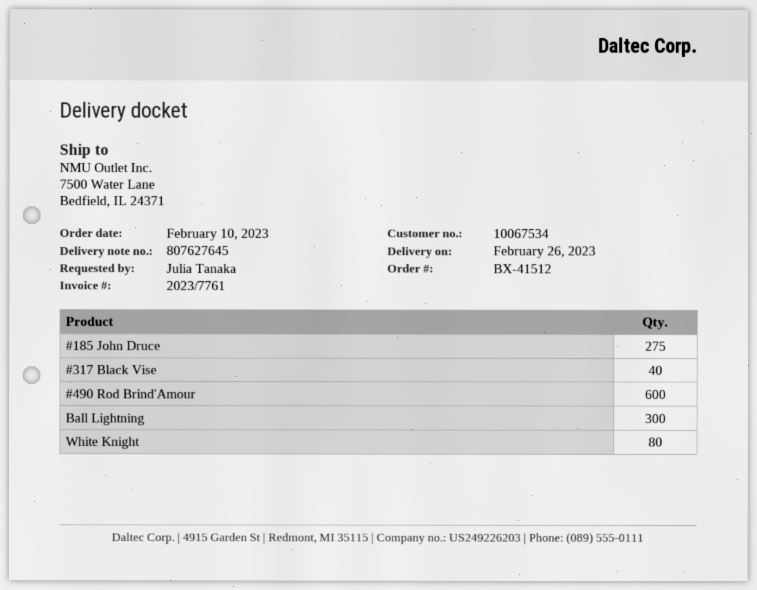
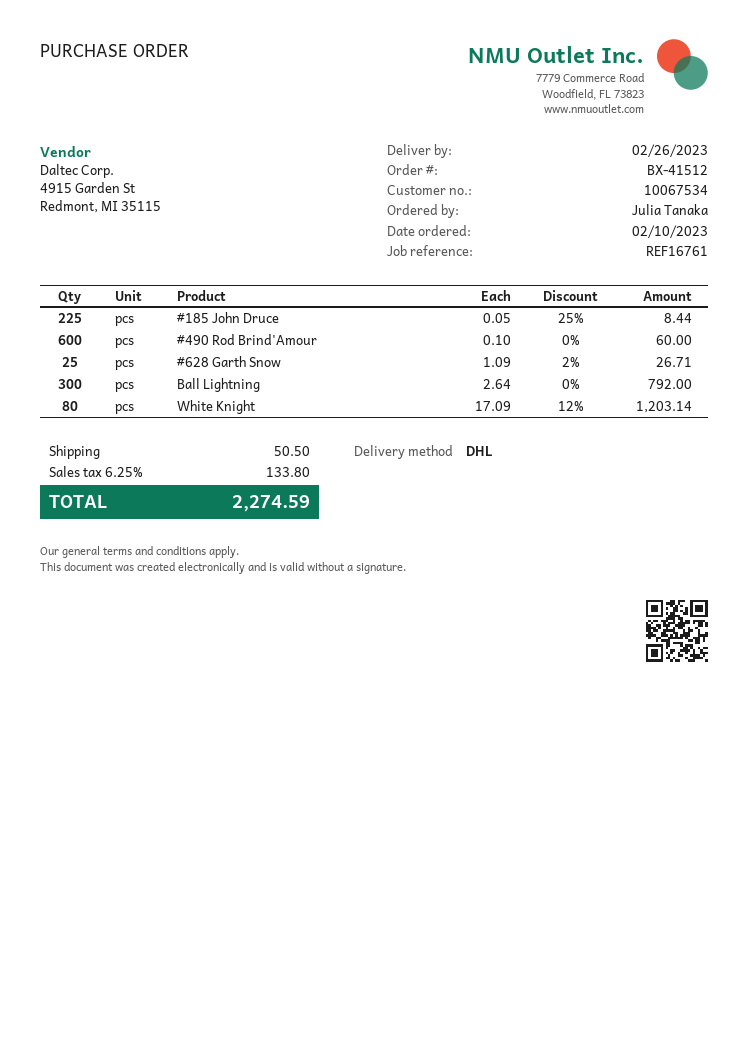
#185 John Druce: 275 -> 225
#317 Black Vise: 40 -> none
#628 Garth Snow: none -> 25

